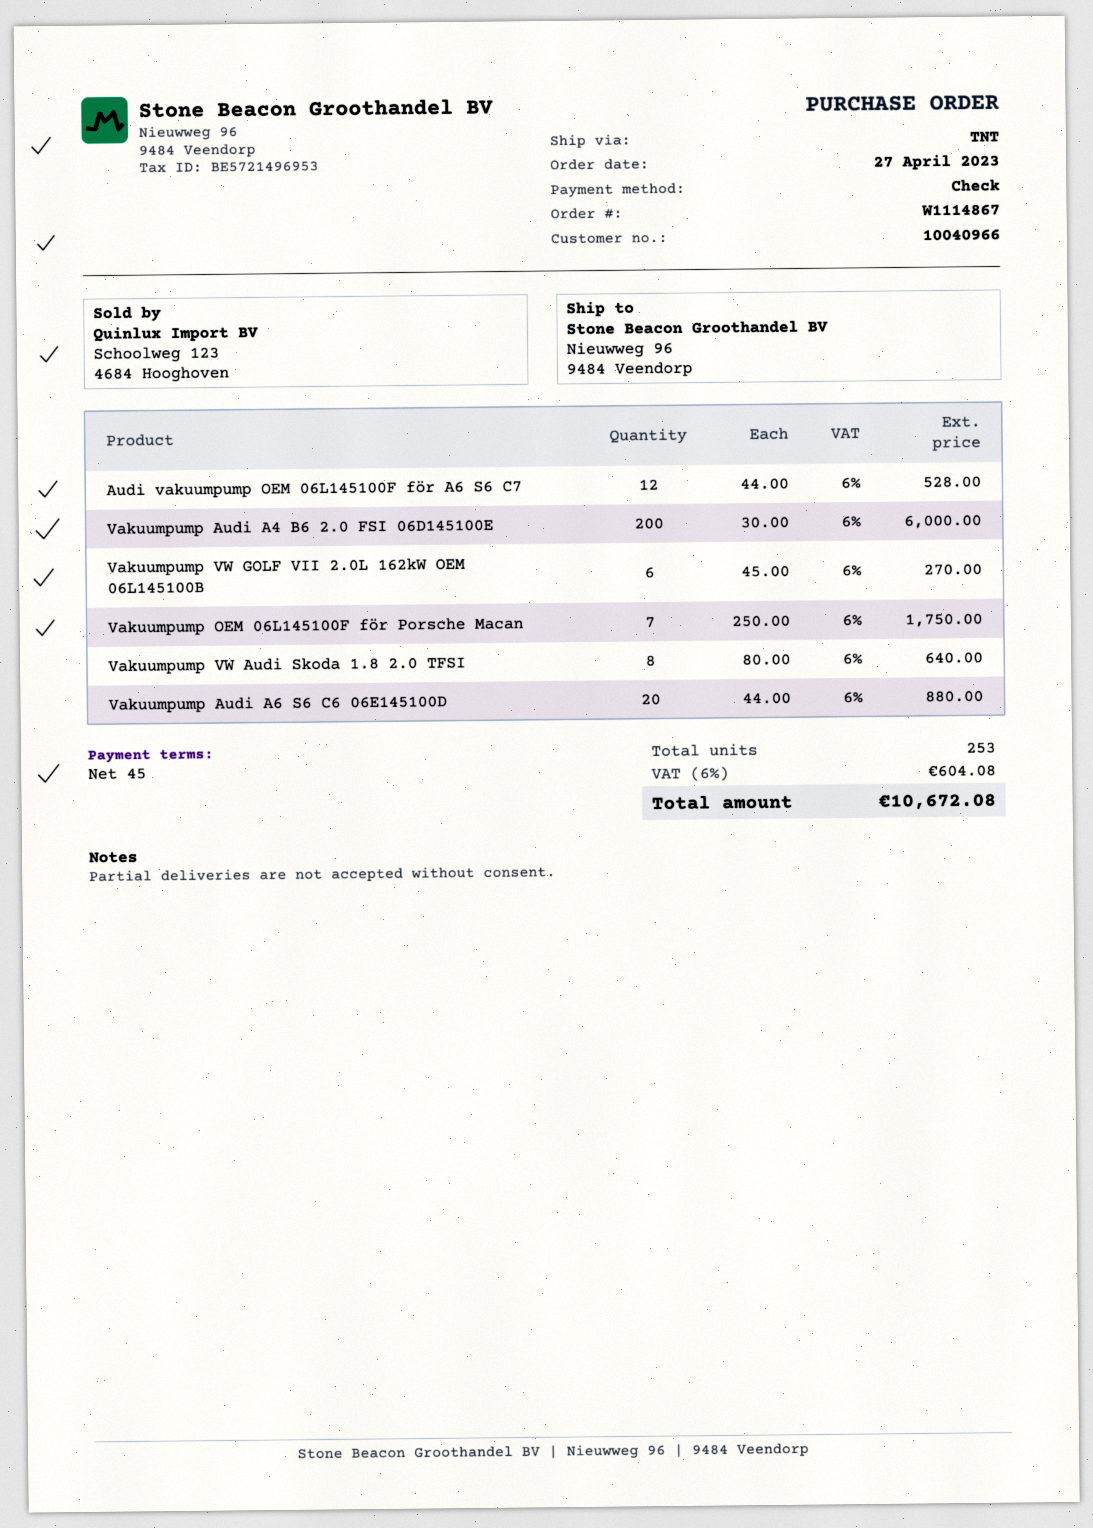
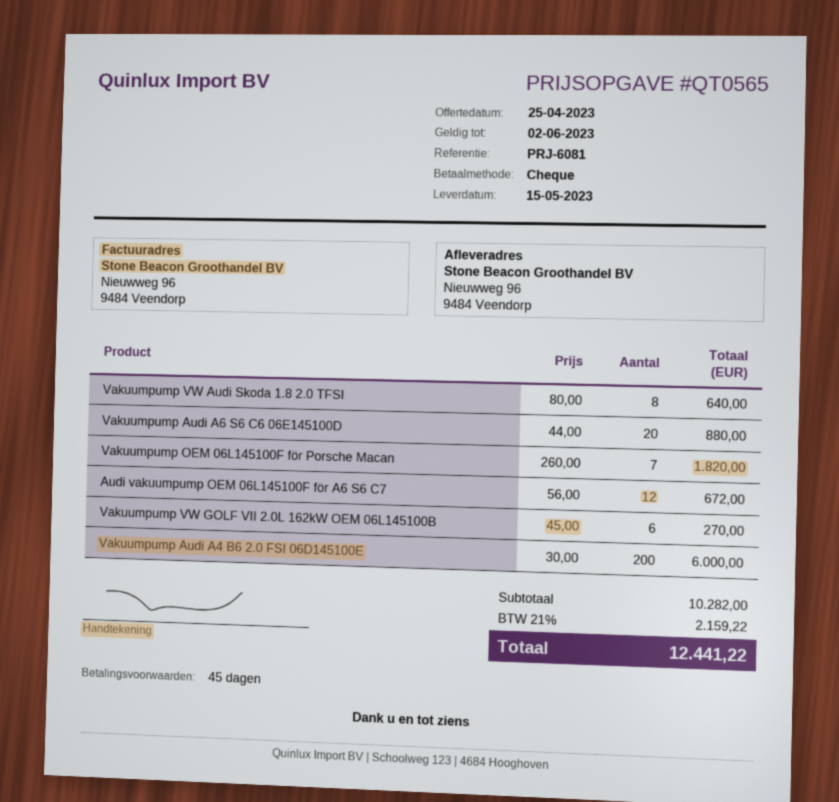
Audi vakuumpump OEM 06L145100F för A6 S6 C7: 12 x 44.00 = 528.00 -> 12 x 56.00 = 672.00
Vakuumpump OEM 06L145100F för Porsche Macan: 7 x 250.00 = 1750.00 -> 7 x 260.00 = 1820.00
tax: 6% = 604.08 -> 21% = 2159.22
total: 10672.08 -> 12441.22

